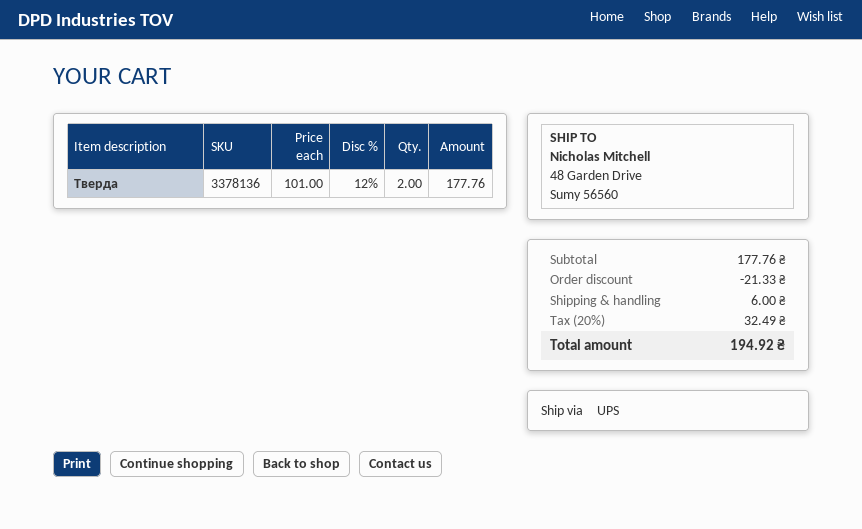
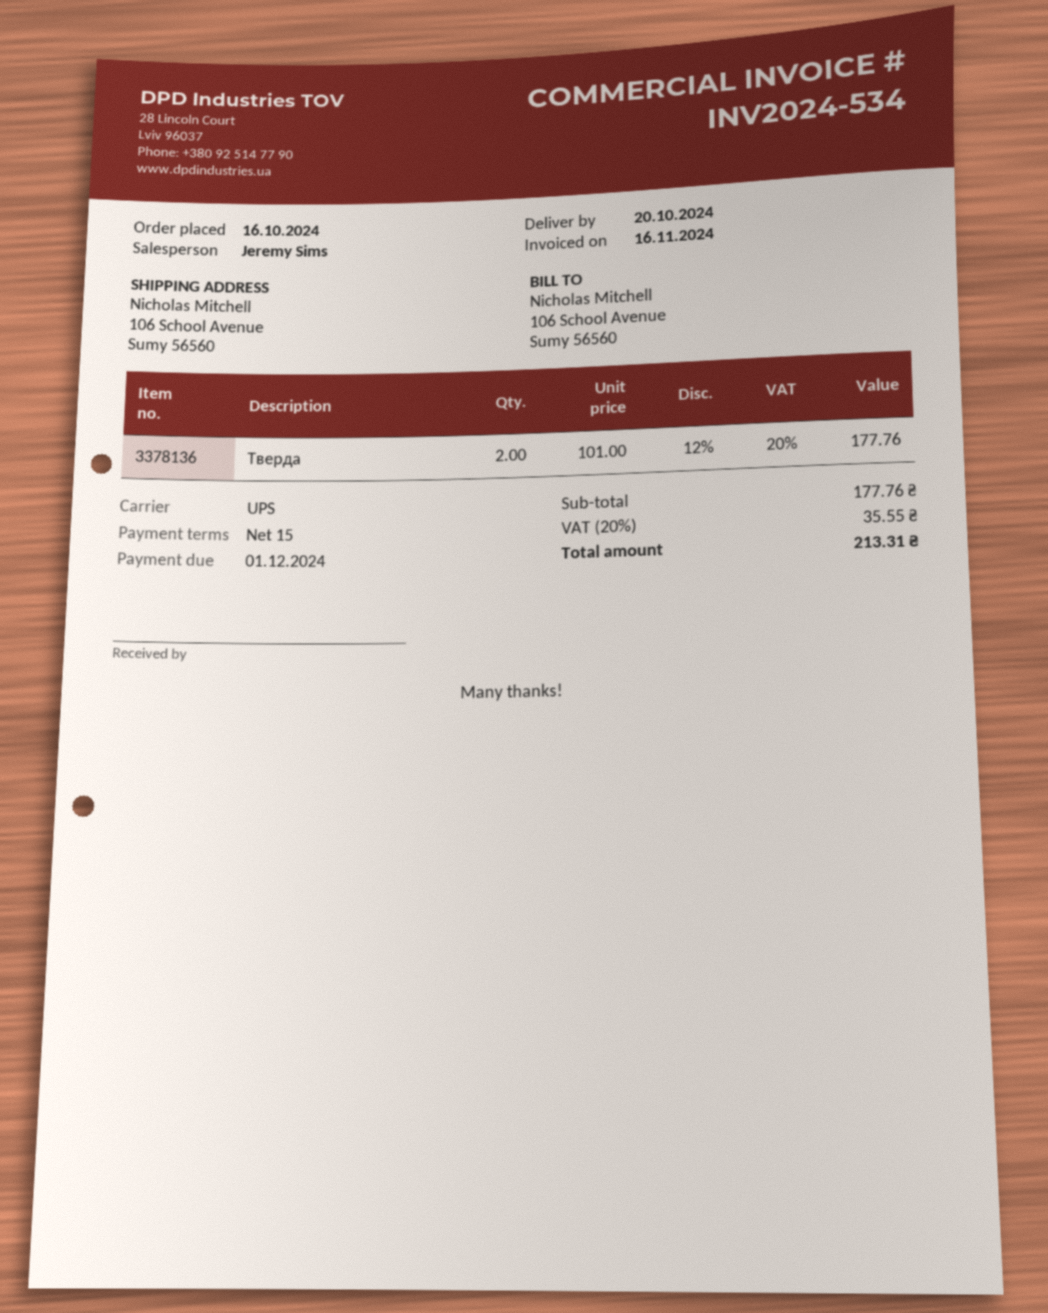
ship to: 48 Garden Drive, Sumy 56560 -> 106 School Avenue, Sumy 56560
discount: 21.33 -> none
shipping: 6.00 -> none
tax: 20% = 32.49 -> 20% = 35.55
total: 194.92 -> 213.31

